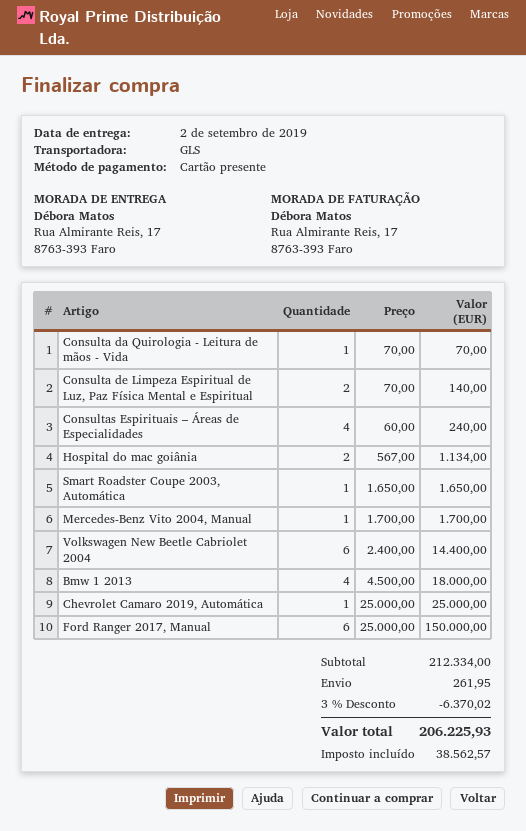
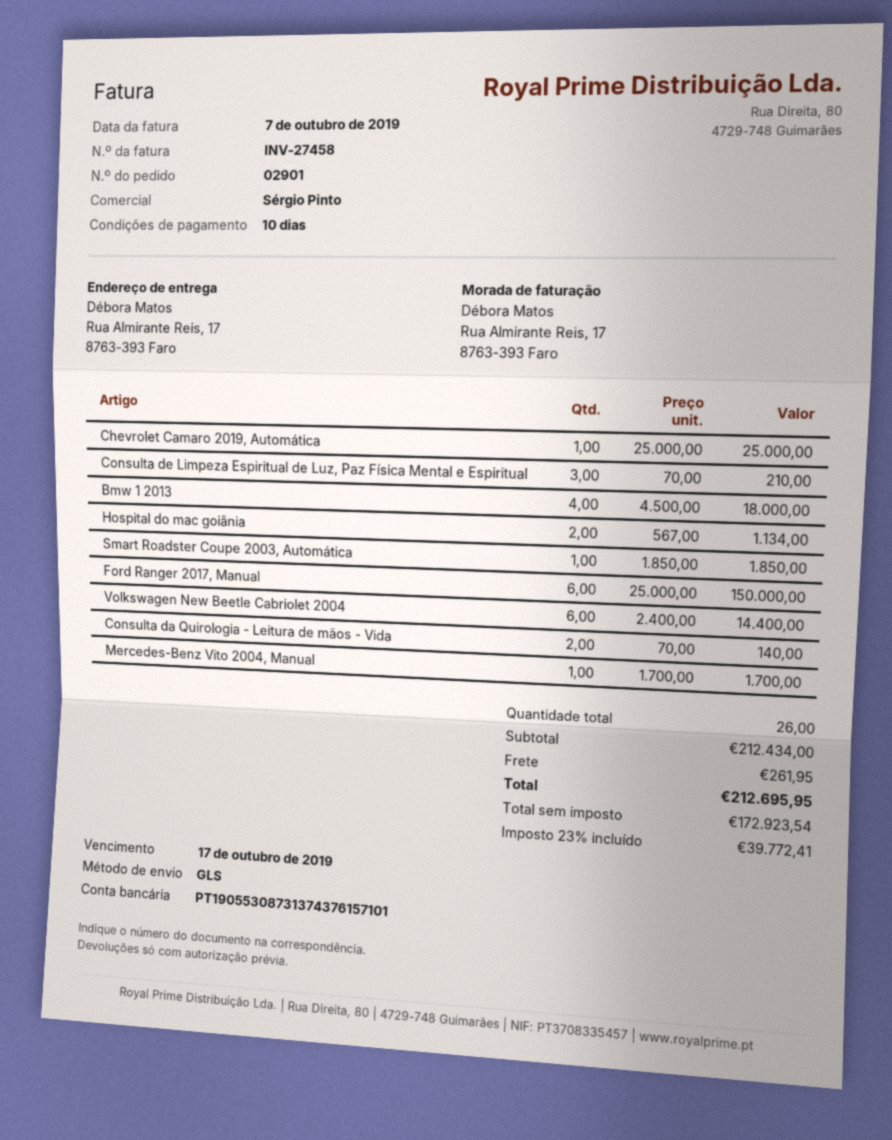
Consulta da Quirologia - Leitura de mãos - Vida: 1 x 70.00 = 70.00 -> 2 x 70.00 = 140.00
Consulta de Limpeza Espiritual de Luz, Paz Física Mental e Espiritual: 2 x 70.00 = 140.00 -> 3 x 70.00 = 210.00
Consultas Espirituais – Áreas de Especialidades: 4 x 60.00 = 240.00 -> none
Smart Roadster Coupe 2003, Automática: 1 x 1650.00 = 1650.00 -> 1 x 1850.00 = 1850.00
subtotal: 212334.00 -> 212434.00
discount: 3% = 6370.02 -> none
tax: 38562.57 -> 39772.41
total: 206225.93 -> 212695.95

